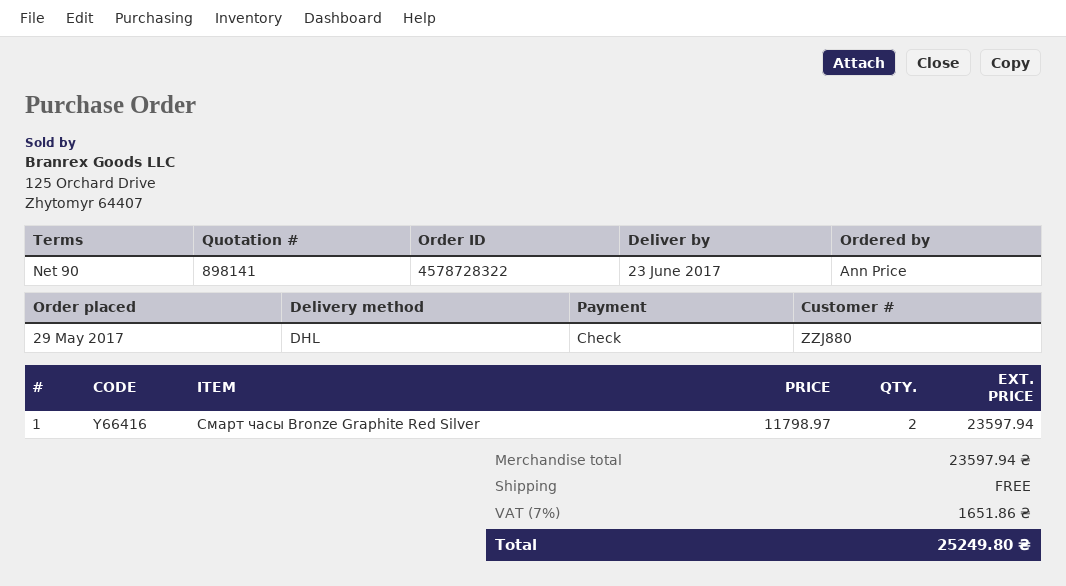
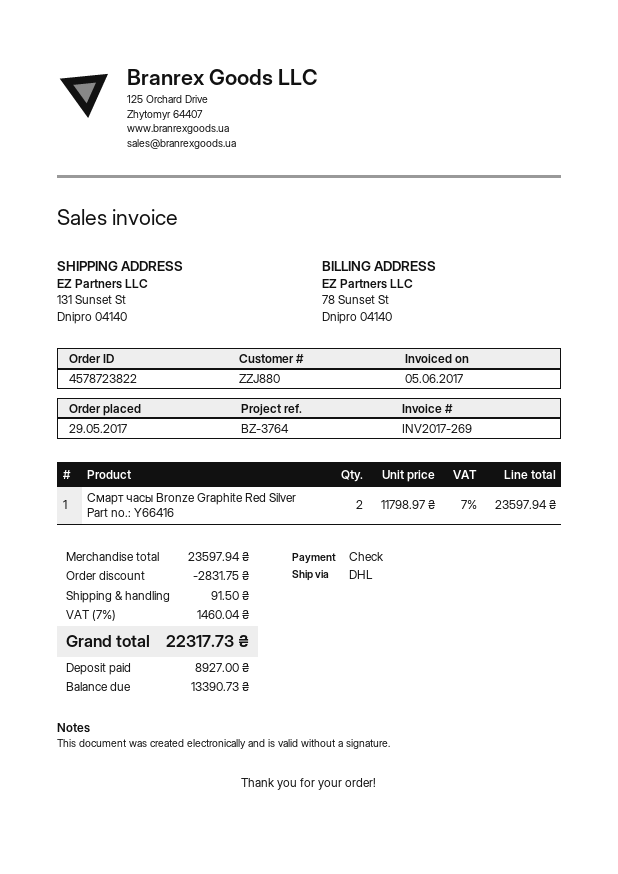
order number: 4578728322 -> 4578723822
discount: none -> 2831.75
shipping: 0.00 -> 91.50
tax: 7% = 1651.86 -> 7% = 1460.04
total: 25249.80 -> 22317.73

